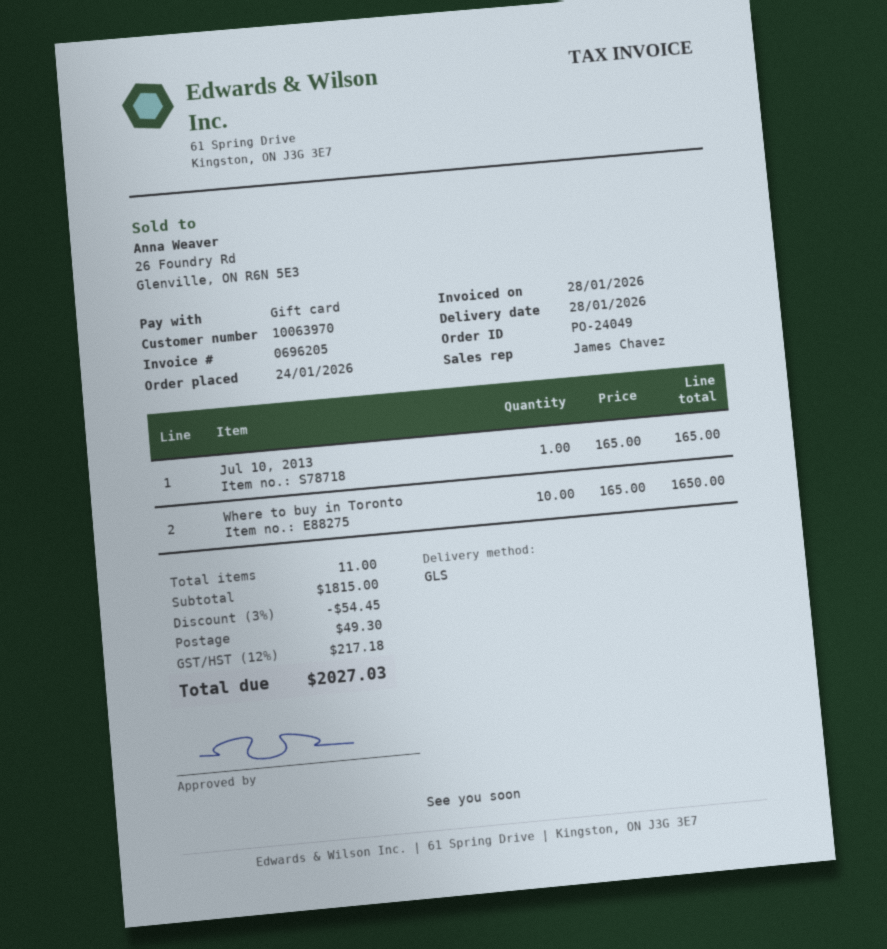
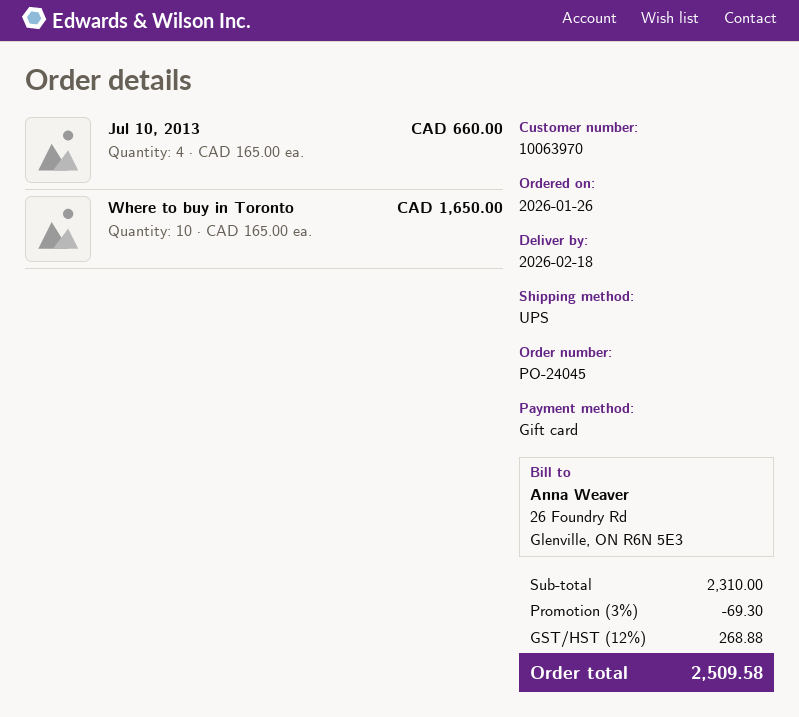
order number: PO-24049 -> PO-24045
order date: 2026-01-24 -> 2026-01-26
delivery date: 2026-01-28 -> 2026-02-18
shipping method: GLS -> UPS
Jul 10, 2013: 1 x 165.00 = 165.00 -> 4 x 165.00 = 660.00
subtotal: 1815.00 -> 2310.00
discount: 3% = 54.45 -> 3% = 69.30
shipping: 49.30 -> none
tax: 12% = 217.18 -> 12% = 268.88
total: 2027.03 -> 2509.58

